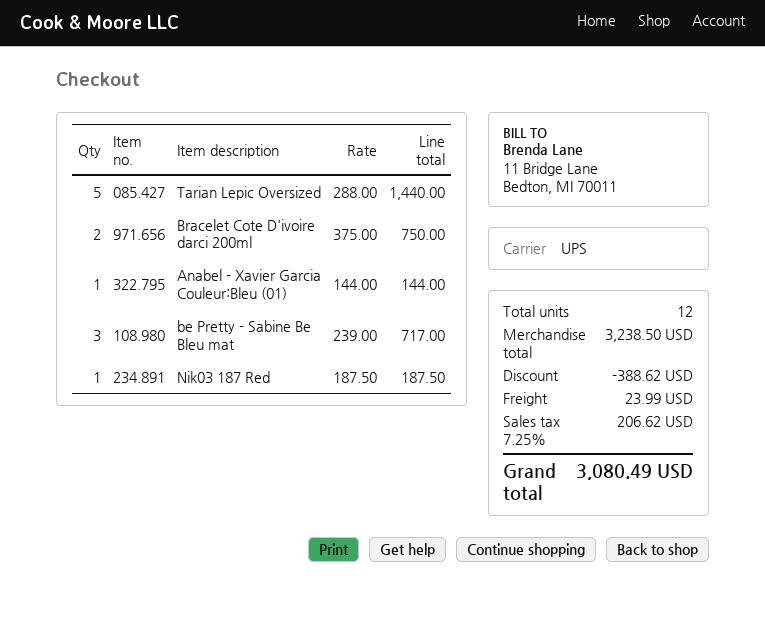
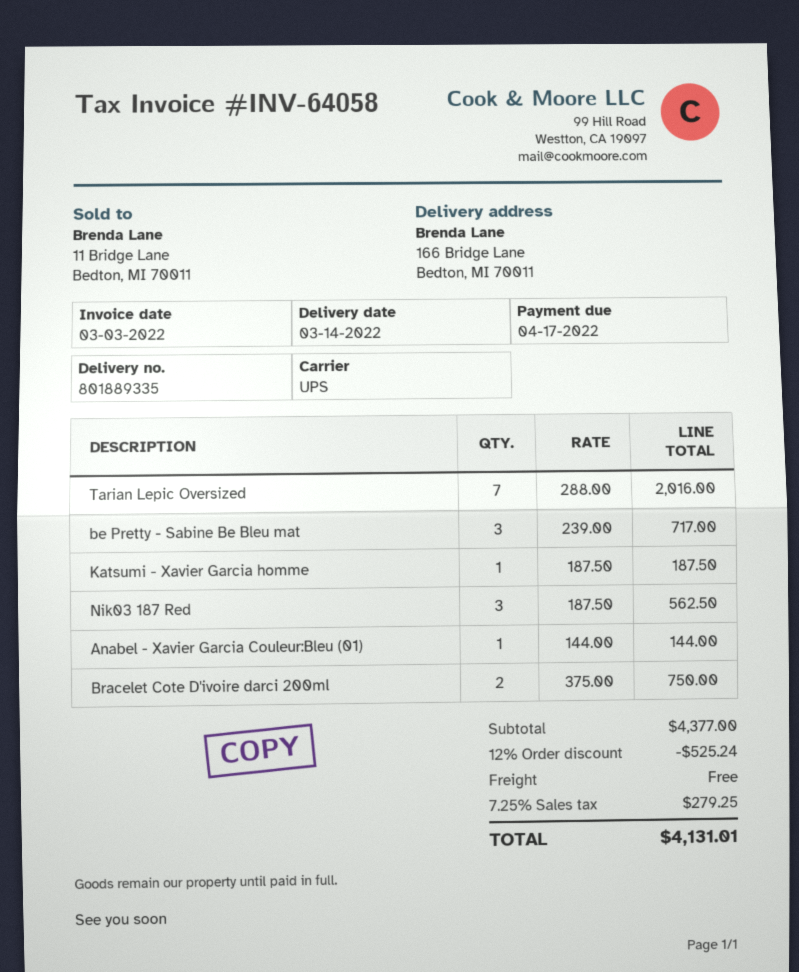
Tarian Lepic Oversized: 5 x 288.00 = 1440.00 -> 7 x 288.00 = 2016.00
Nik03 187 Red: 1 x 187.50 = 187.50 -> 3 x 187.50 = 562.50
Katsumi - Xavier Garcia homme: none -> 1 x 187.50 = 187.50
subtotal: 3238.50 -> 4377.00
discount: 388.62 -> 525.24
shipping: 23.99 -> 0.00
tax: 7.25% = 206.62 -> 7.25% = 279.25
total: 3080.49 -> 4131.01

